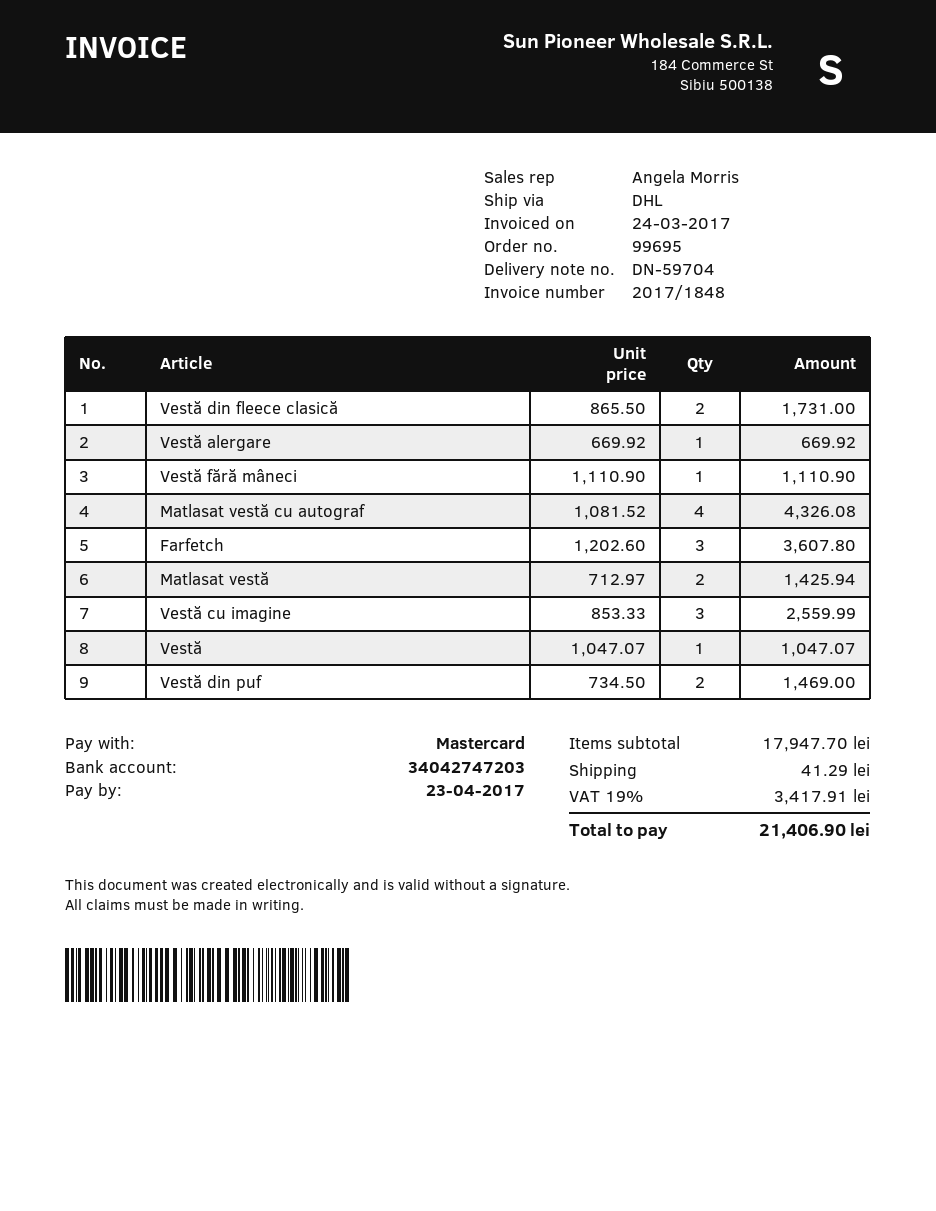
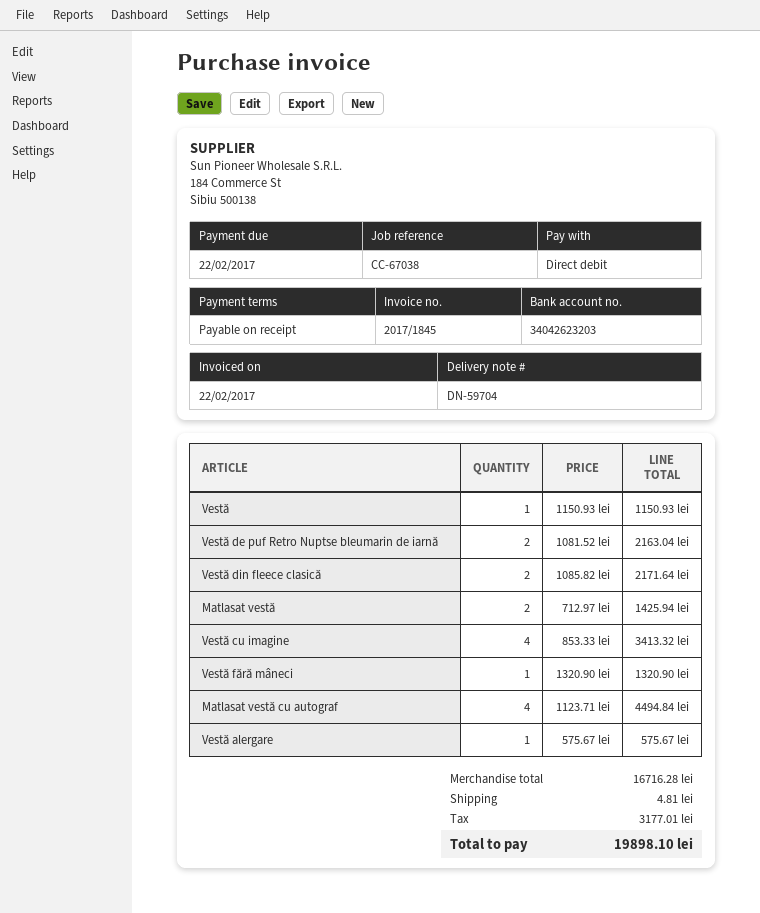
invoice number: 2017/1848 -> 2017/1845
invoice date: 2017-03-24 -> 2017-02-22
due date: 2017-04-23 -> 2017-02-22
payment method: Mastercard -> direct debit
bank account: 34042747203 -> 34042623203
Vestă din fleece clasică: 2 x 865.50 = 1731.00 -> 2 x 1085.82 = 2171.64
Vestă alergare: 1 x 669.92 = 669.92 -> 1 x 575.67 = 575.67
Vestă fără mâneci: 1 x 1110.90 = 1110.90 -> 1 x 1320.90 = 1320.90
Matlasat vestă cu autograf: 4 x 1081.52 = 4326.08 -> 4 x 1123.71 = 4494.84
Farfetch: 3 x 1202.60 = 3607.80 -> none
Vestă cu imagine: 3 x 853.33 = 2559.99 -> 4 x 853.33 = 3413.32
Vestă: 1 x 1047.07 = 1047.07 -> 1 x 1150.93 = 1150.93
Vestă din puf: 2 x 734.50 = 1469.00 -> none
Vestă de puf Retro Nuptse bleumarin de iarnă: none -> 2 x 1081.52 = 2163.04
subtotal: 17947.70 -> 16716.28
shipping: 41.29 -> 4.81
tax: 3417.91 -> 3177.01
total: 21406.90 -> 19898.10

